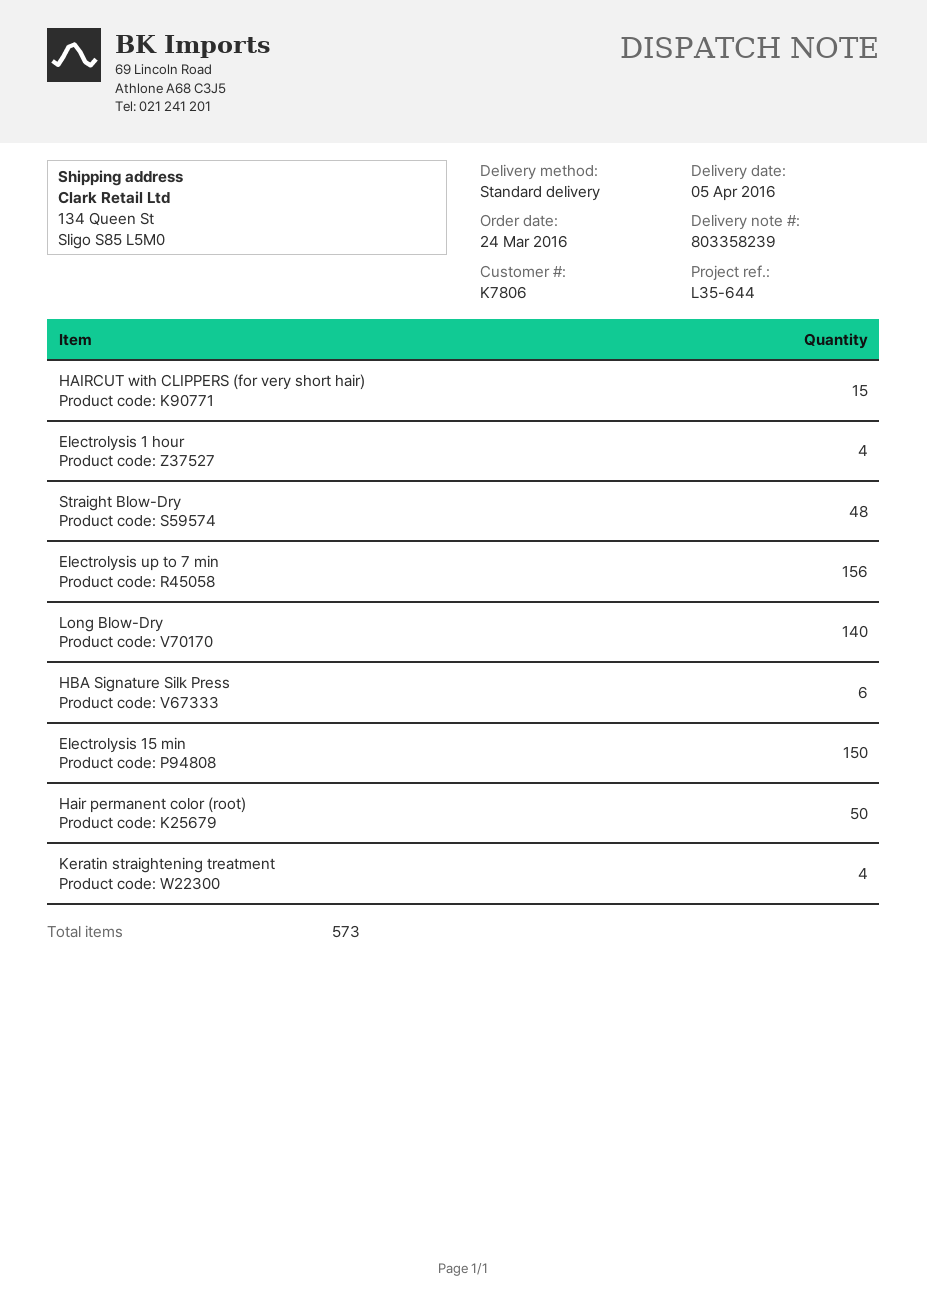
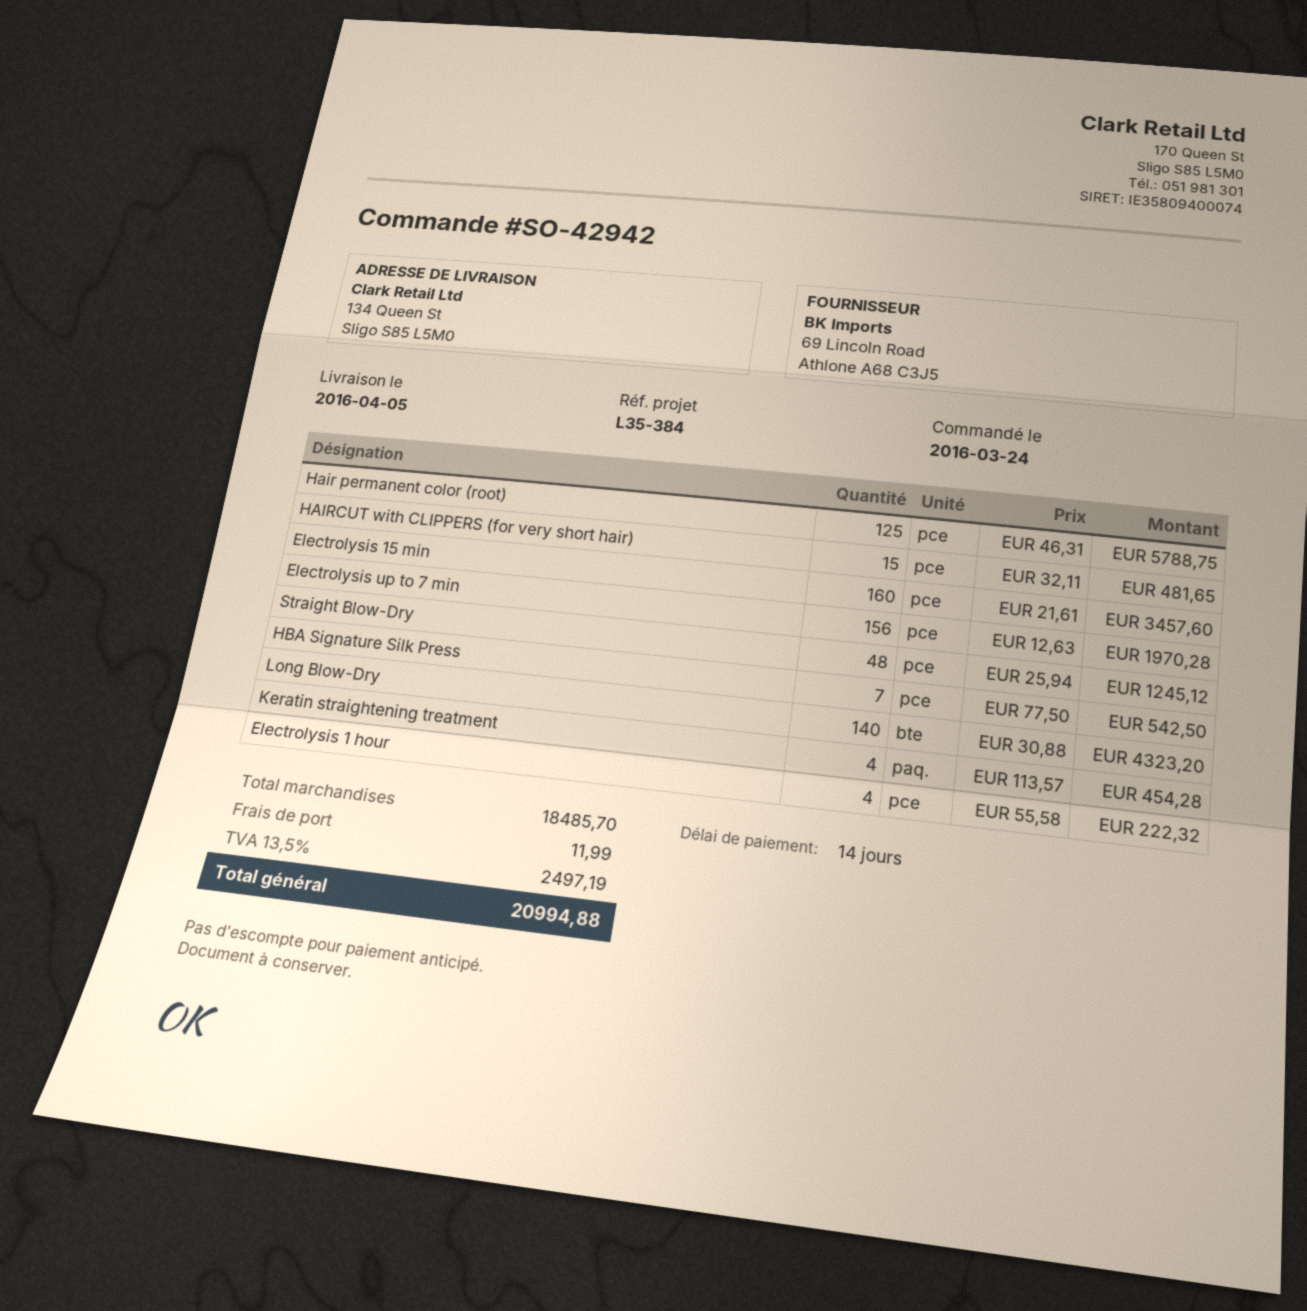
reference: L35-644 -> L35-384
HBA Signature Silk Press: 6 -> 7
Electrolysis 15 min: 150 -> 160
Hair permanent color (root): 50 -> 125

